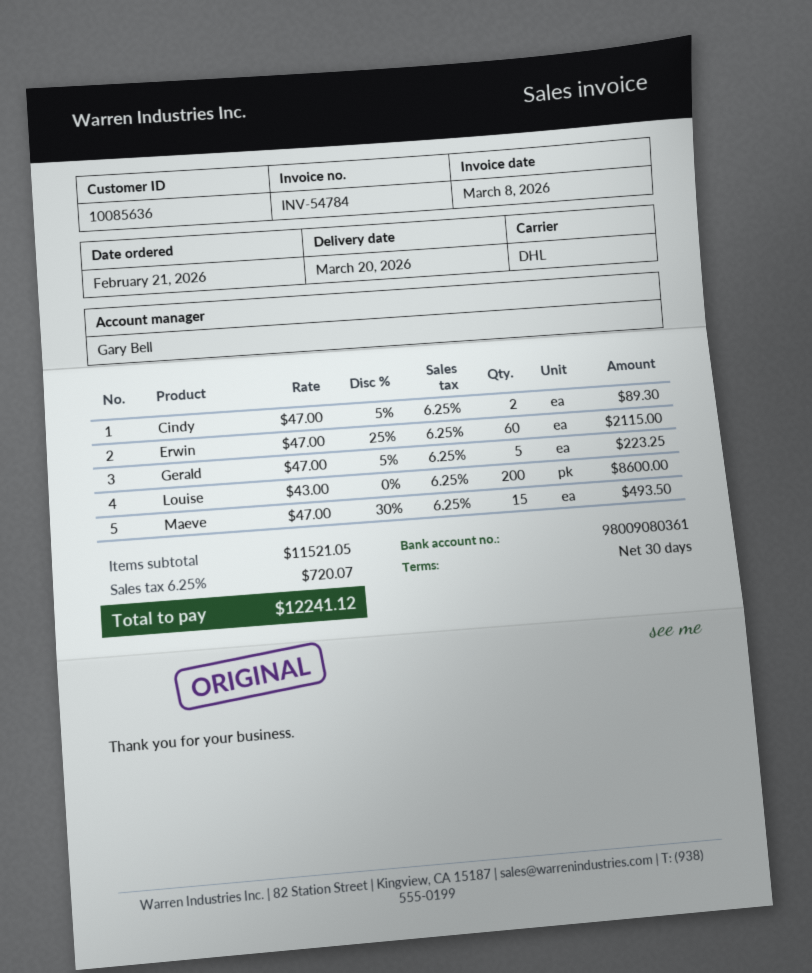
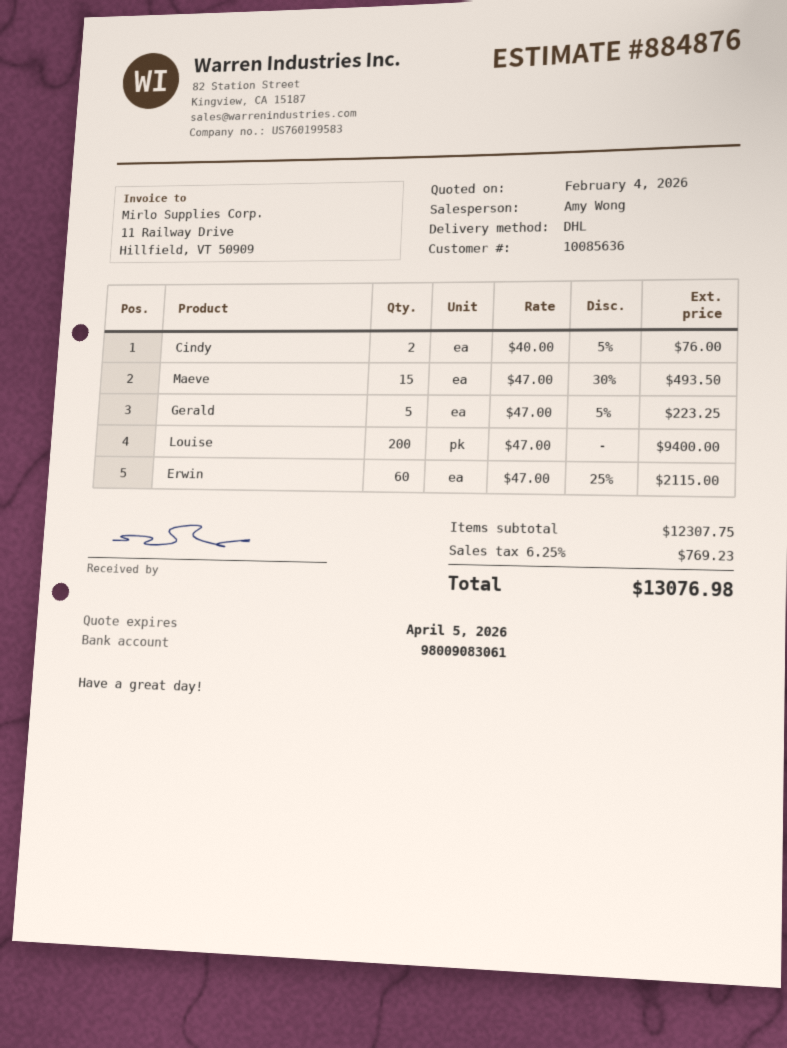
sales rep: Gary Bell -> Amy Wong
bank account: 98009080361 -> 98009083061
Cindy: 2 x 47.00 - 5% = 89.30 -> 2 x 40.00 - 5% = 76.00
Louise: 200 x 43.00 = 8600.00 -> 200 x 47.00 = 9400.00
subtotal: 11521.05 -> 12307.75
tax: 6.25% = 720.07 -> 6.25% = 769.23
total: 12241.12 -> 13076.98

